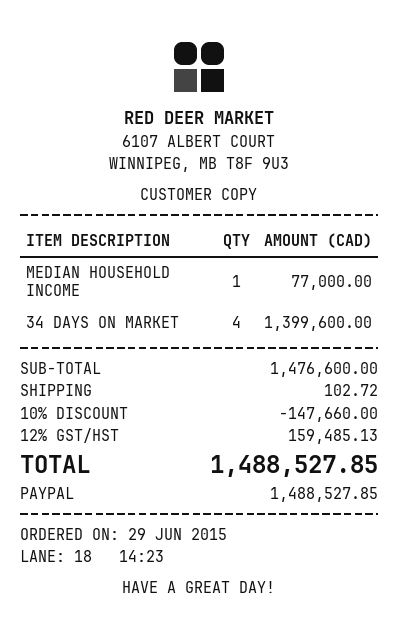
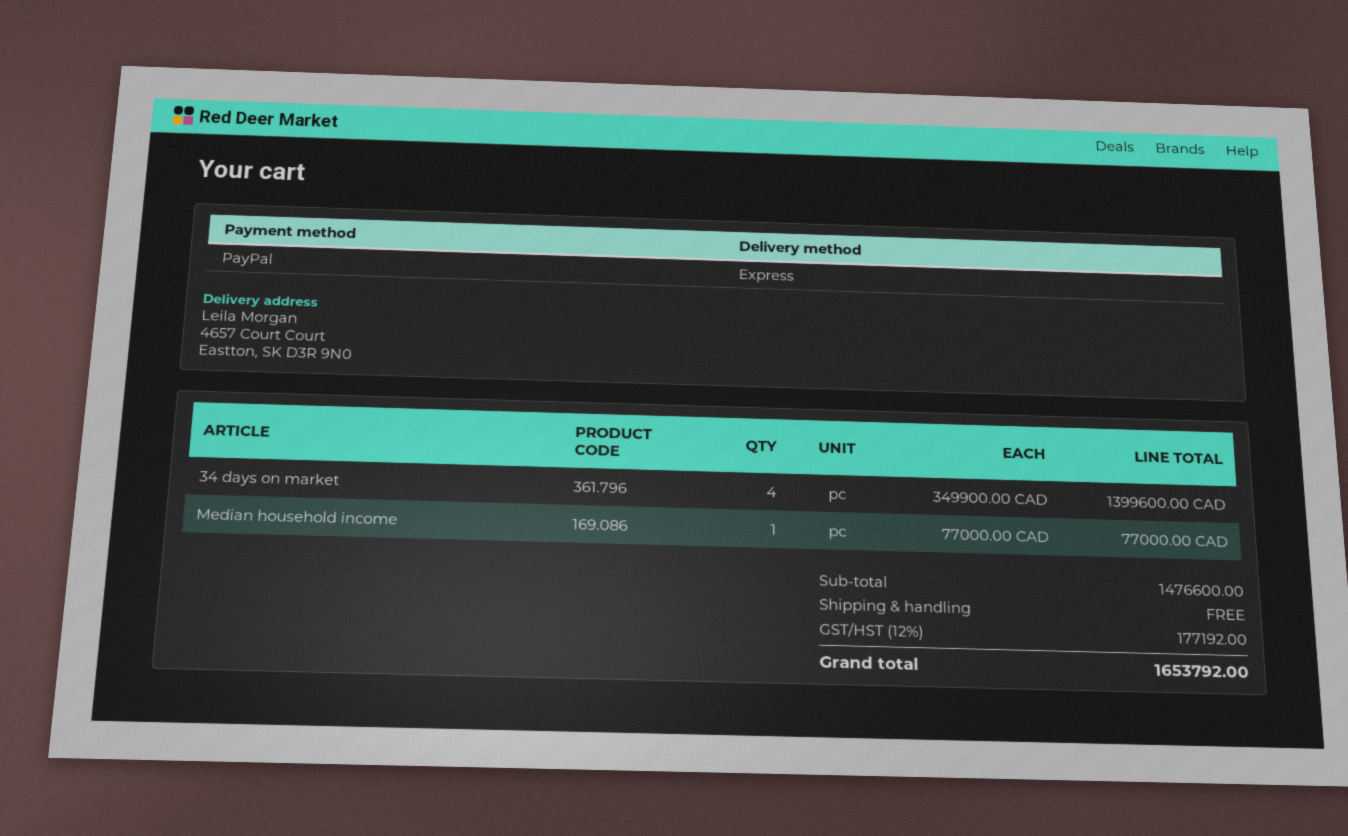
discount: 10% = 147660.00 -> none
shipping: 102.72 -> 0.00
tax: 12% = 159485.13 -> 12% = 177192.00
total: 1488527.85 -> 1653792.00

